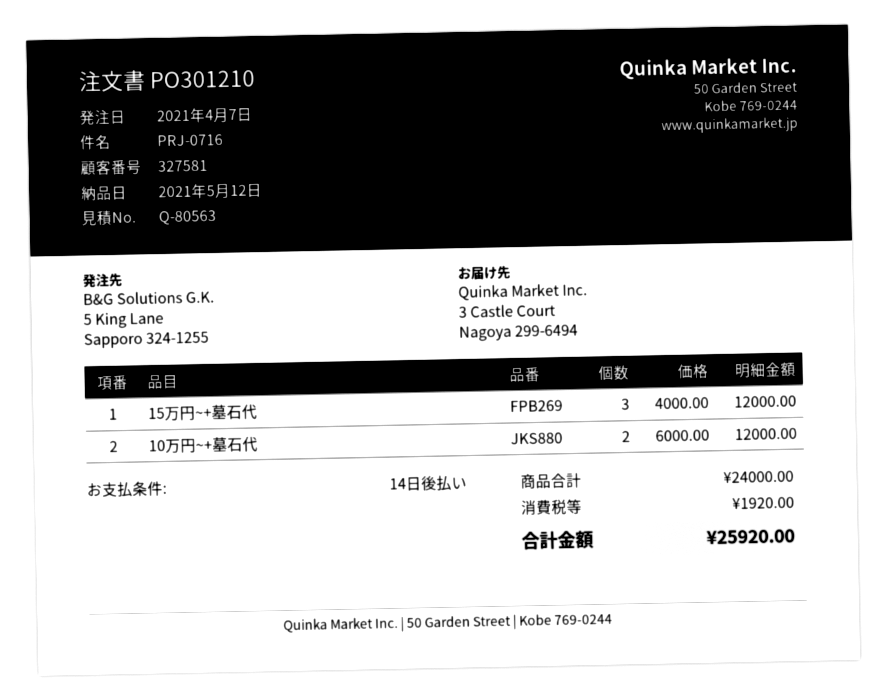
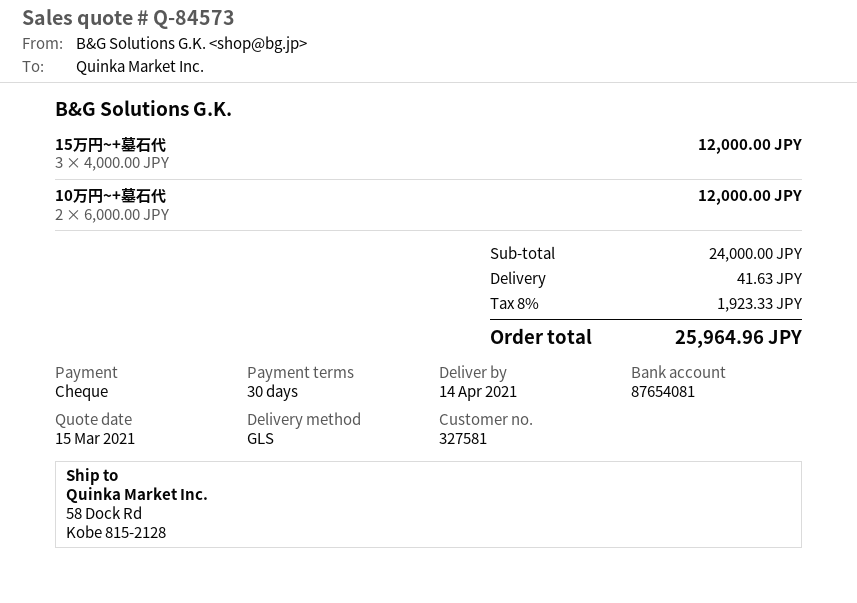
quote number: Q-80563 -> Q-84573
delivery date: 2021-05-12 -> 2021-04-14
payment terms: 14 days -> 30 days
ship to: 3 Castle Court, Nagoya 299-6494 -> 58 Dock Rd, Kobe 815-2128
shipping: none -> 41.63
tax: 1920.00 -> 1923.33
total: 25920.00 -> 25964.96

